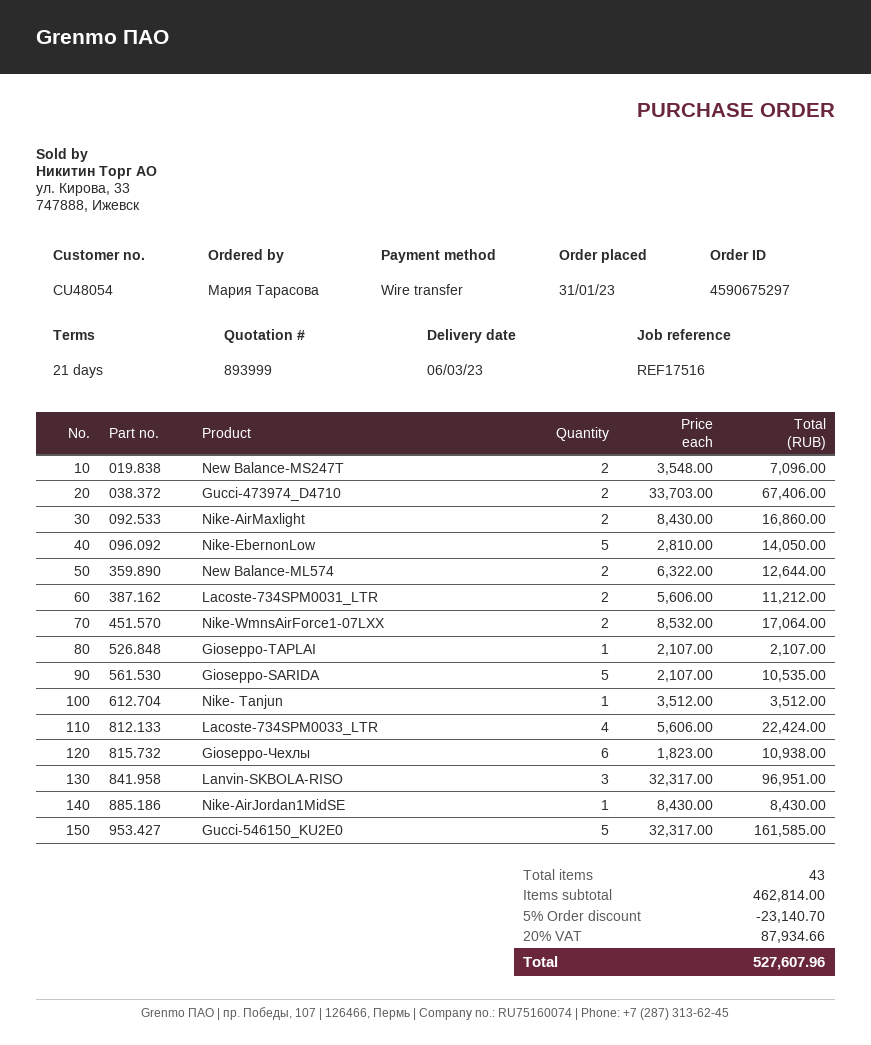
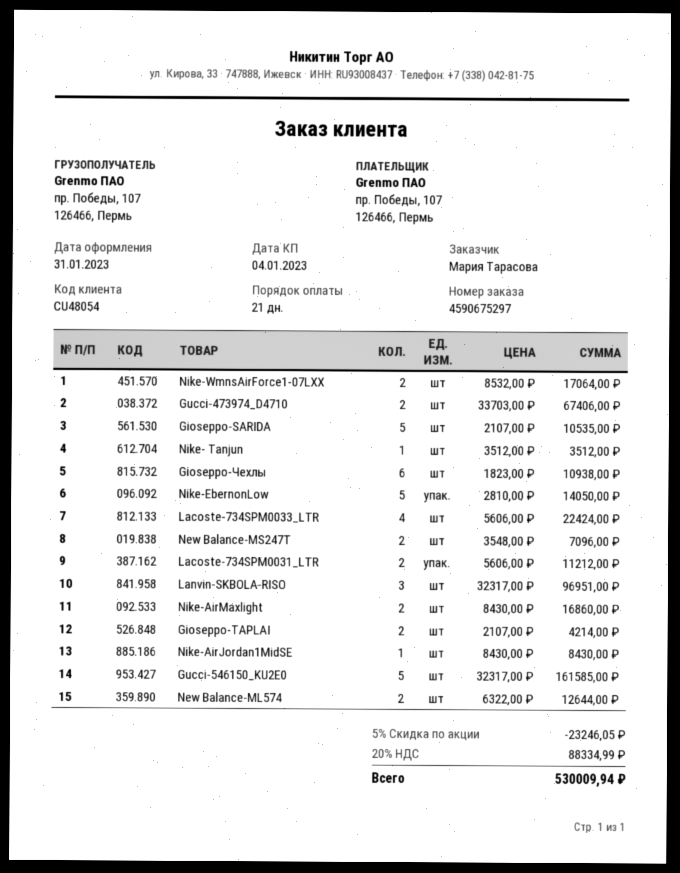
Gioseppo-TAPLAI: 1 x 2107.00 = 2107.00 -> 2 x 2107.00 = 4214.00
discount: 5% = 23140.70 -> 5% = 23246.05
tax: 20% = 87934.66 -> 20% = 88334.99
total: 527607.96 -> 530009.94

